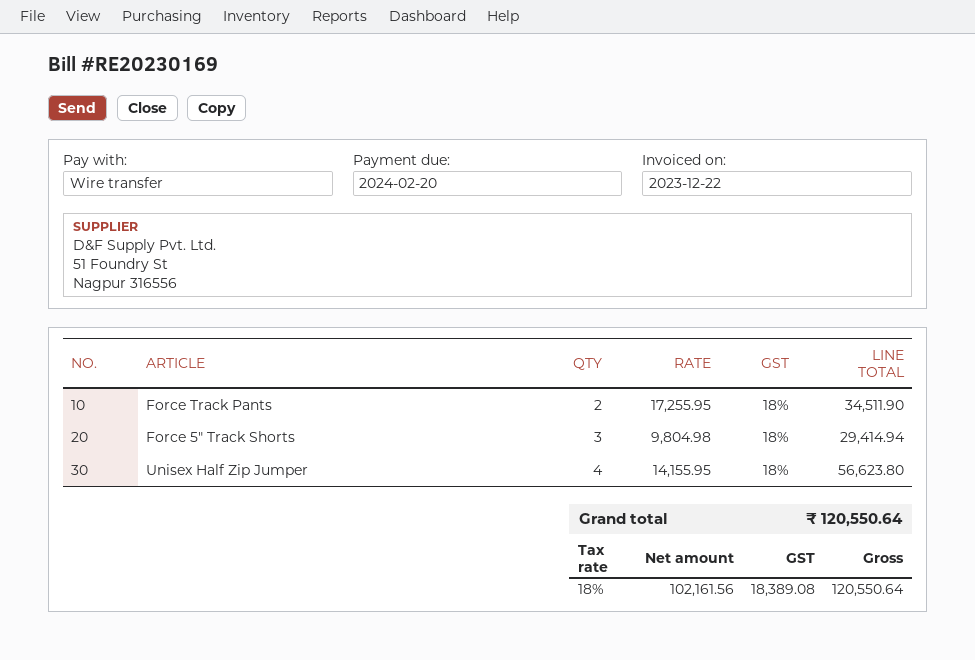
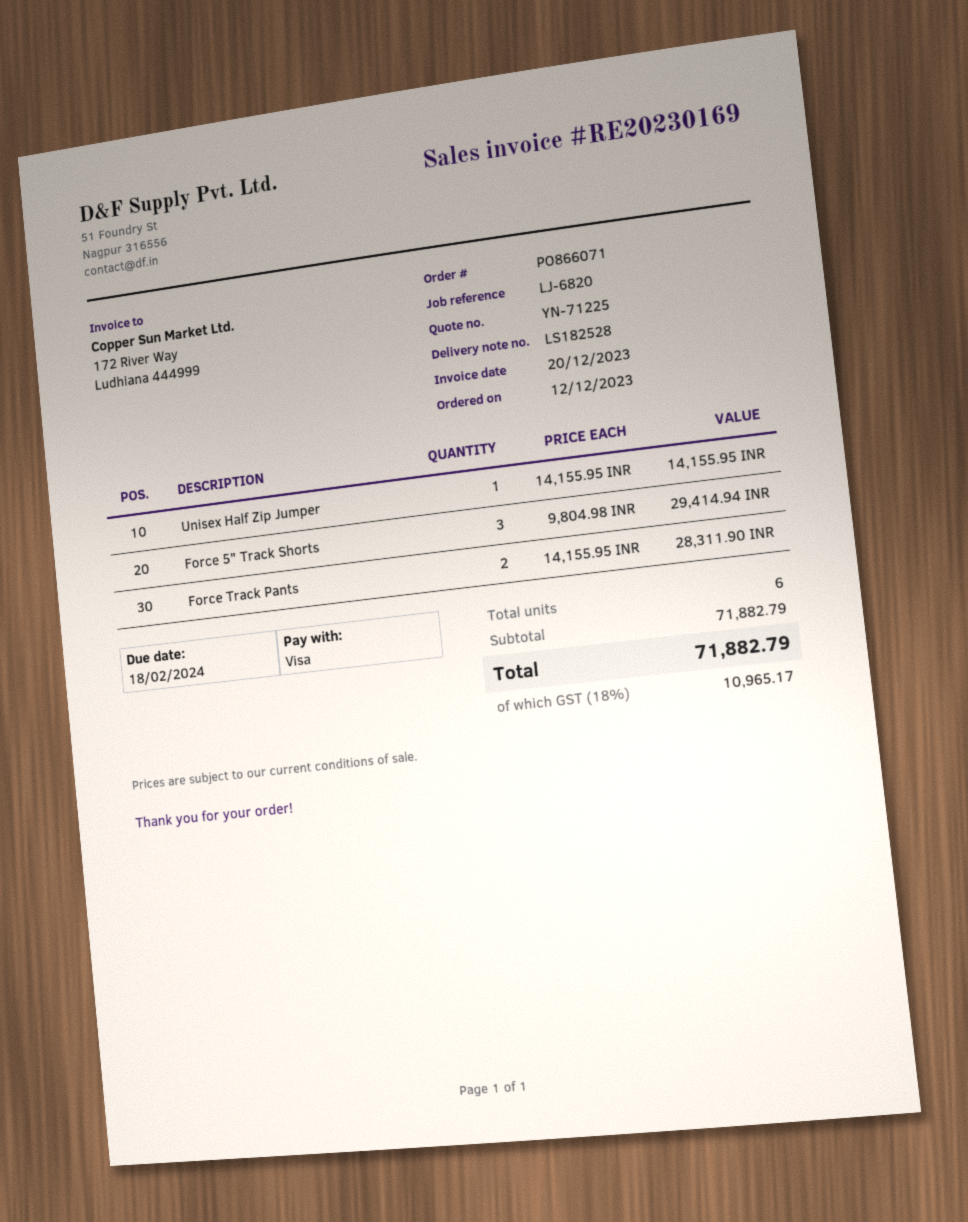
invoice date: 2023-12-22 -> 2023-12-20
due date: 2024-02-20 -> 2024-02-18
payment method: bank transfer -> Visa
Force Track Pants: 2 x 17255.95 = 34511.90 -> 2 x 14155.95 = 28311.90
Unisex Half Zip Jumper: 4 x 14155.95 = 56623.80 -> 1 x 14155.95 = 14155.95
tax: 18% = 18389.08 -> 18% = 10965.17
total: 120550.64 -> 71882.79

